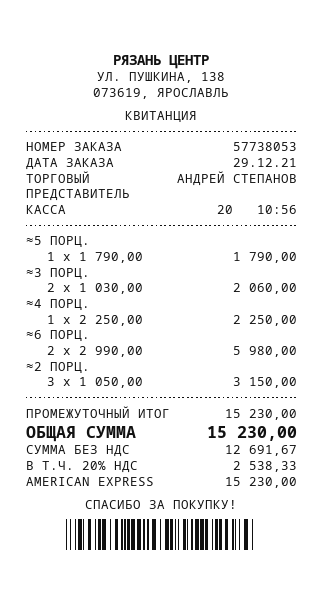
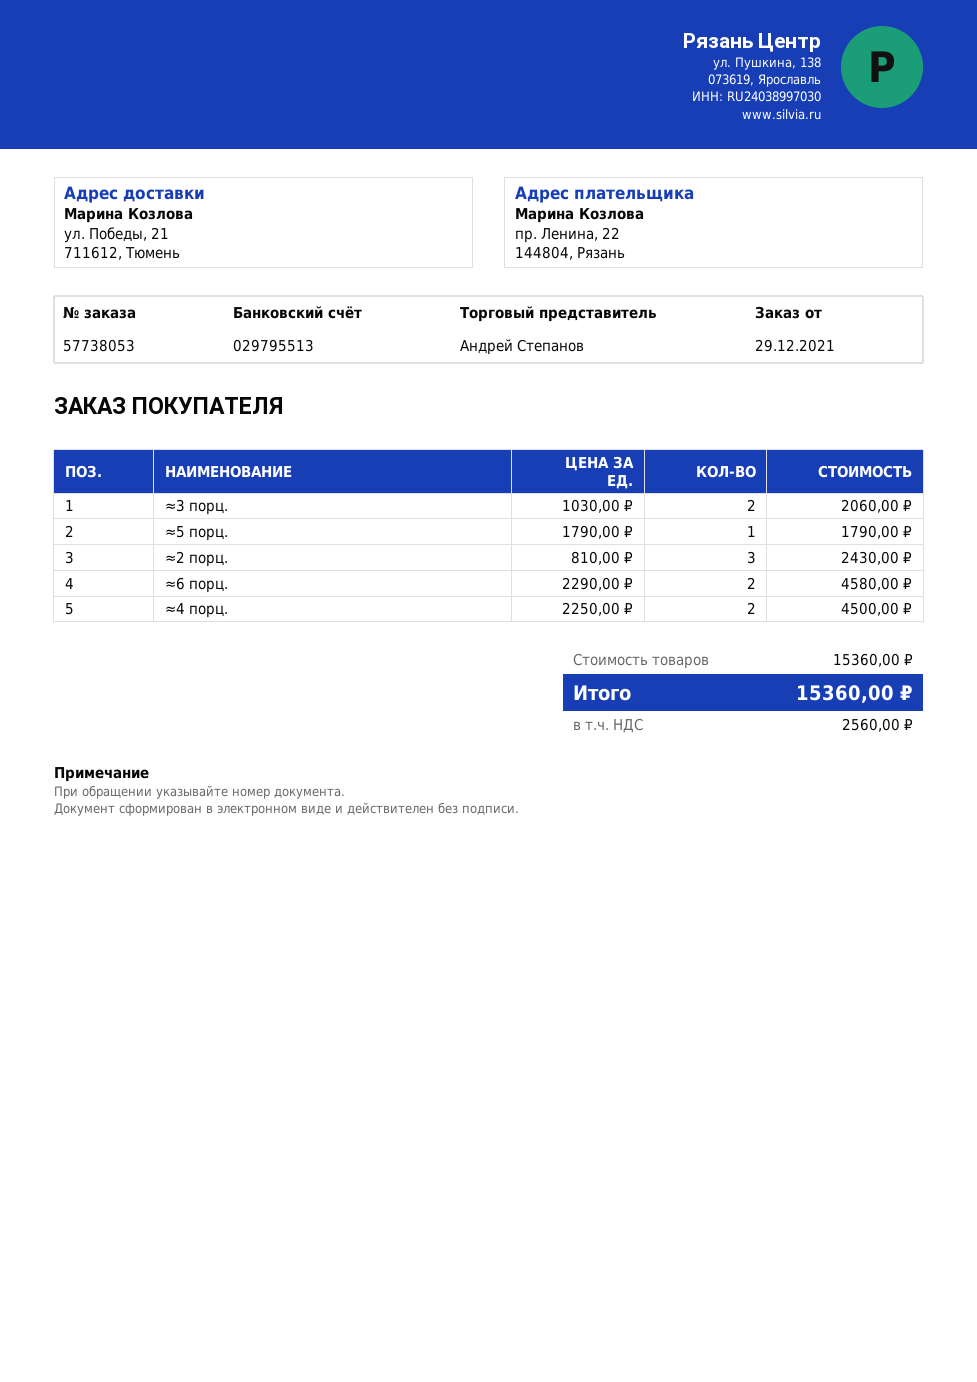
≈4 ПОРЦ.: 1 x 2250.00 = 2250.00 -> 2 x 2250.00 = 4500.00
≈6 ПОРЦ.: 2 x 2990.00 = 5980.00 -> 2 x 2290.00 = 4580.00
≈2 ПОРЦ.: 3 x 1050.00 = 3150.00 -> 3 x 810.00 = 2430.00
subtotal: 15230.00 -> 15360.00
tax: 2538.33 -> 2560.00
total: 15230.00 -> 15360.00

